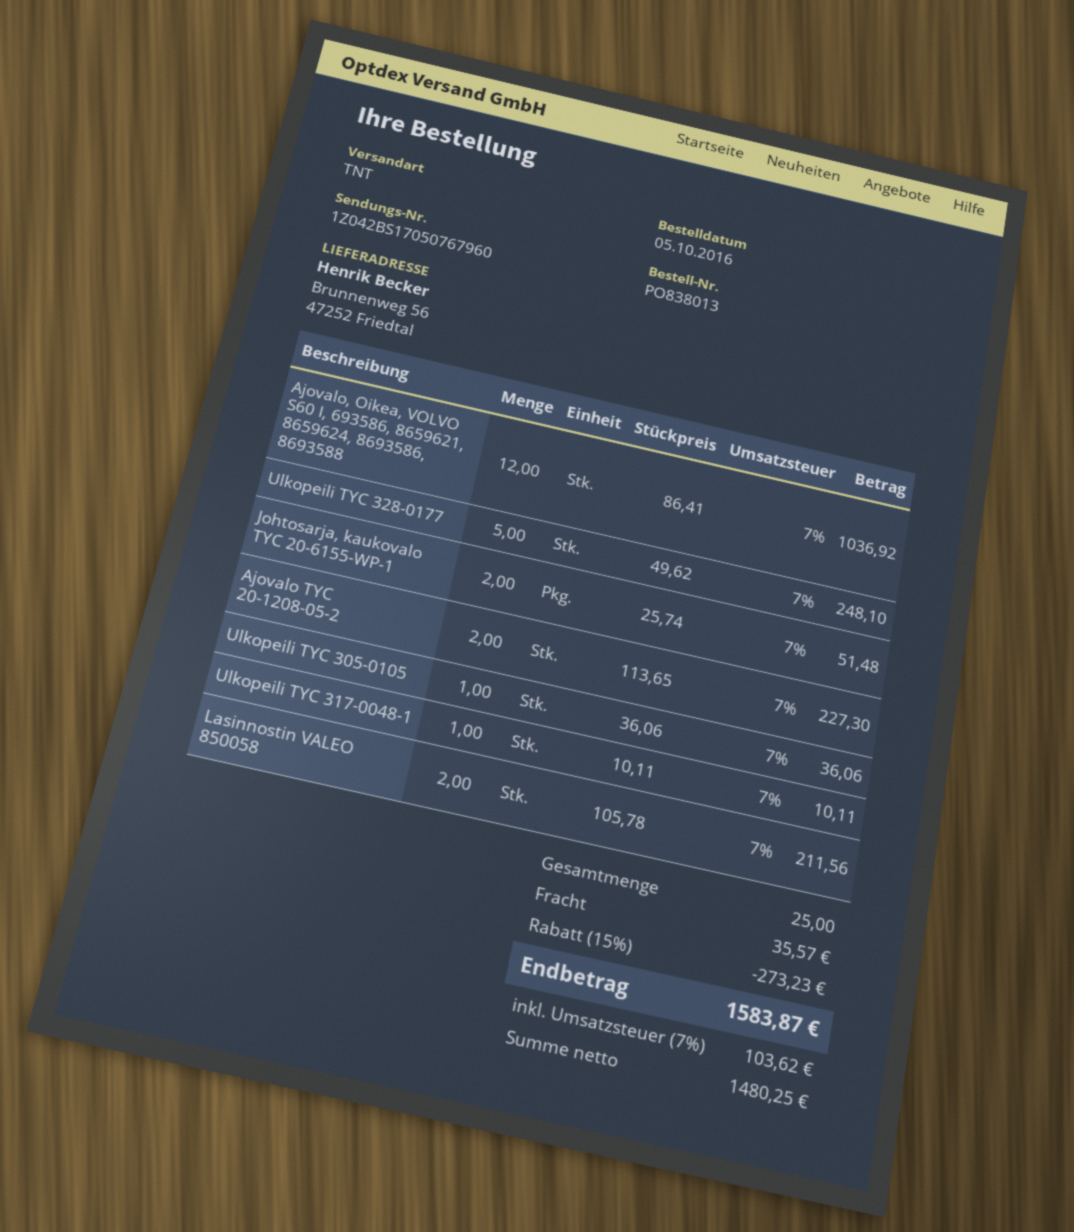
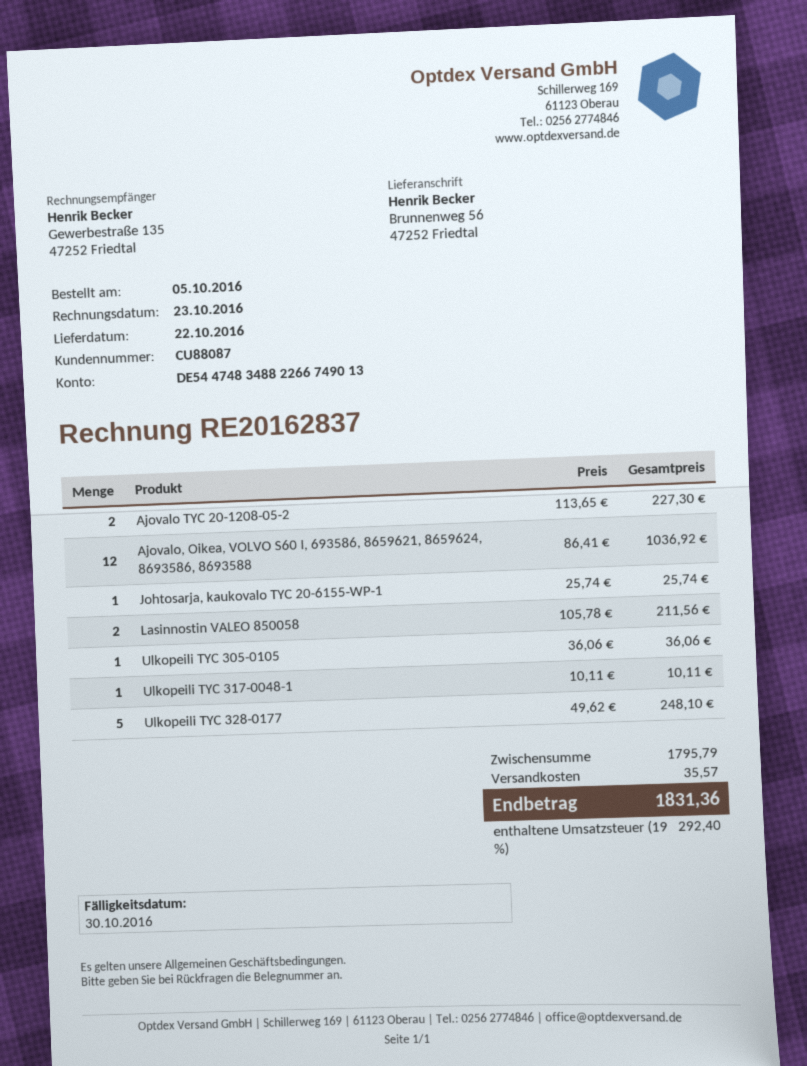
Johtosarja, kaukovalo TYC 20-6155-WP-1: 2 x 25.74 = 51.48 -> 1 x 25.74 = 25.74
discount: 15% = 273.23 -> none
tax: 7% = 103.62 -> 19% = 292.40
total: 1583.87 -> 1831.36

